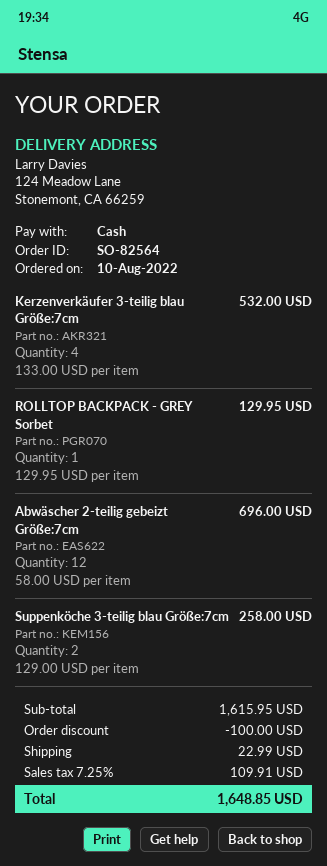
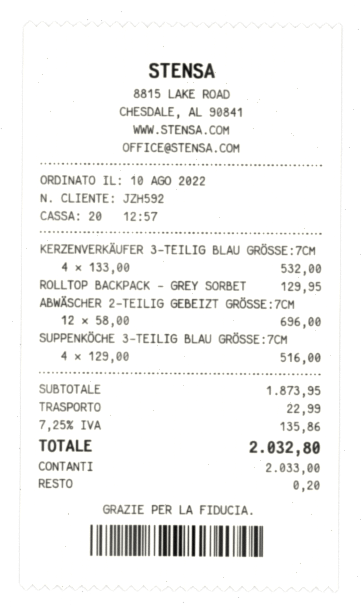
Suppenköche 3-teilig blau Größe:7cm: 2 x 129.00 = 258.00 -> 4 x 129.00 = 516.00
subtotal: 1615.95 -> 1873.95
discount: 100.00 -> none
tax: 7.25% = 109.91 -> 7.25% = 135.86
total: 1648.85 -> 2032.80

